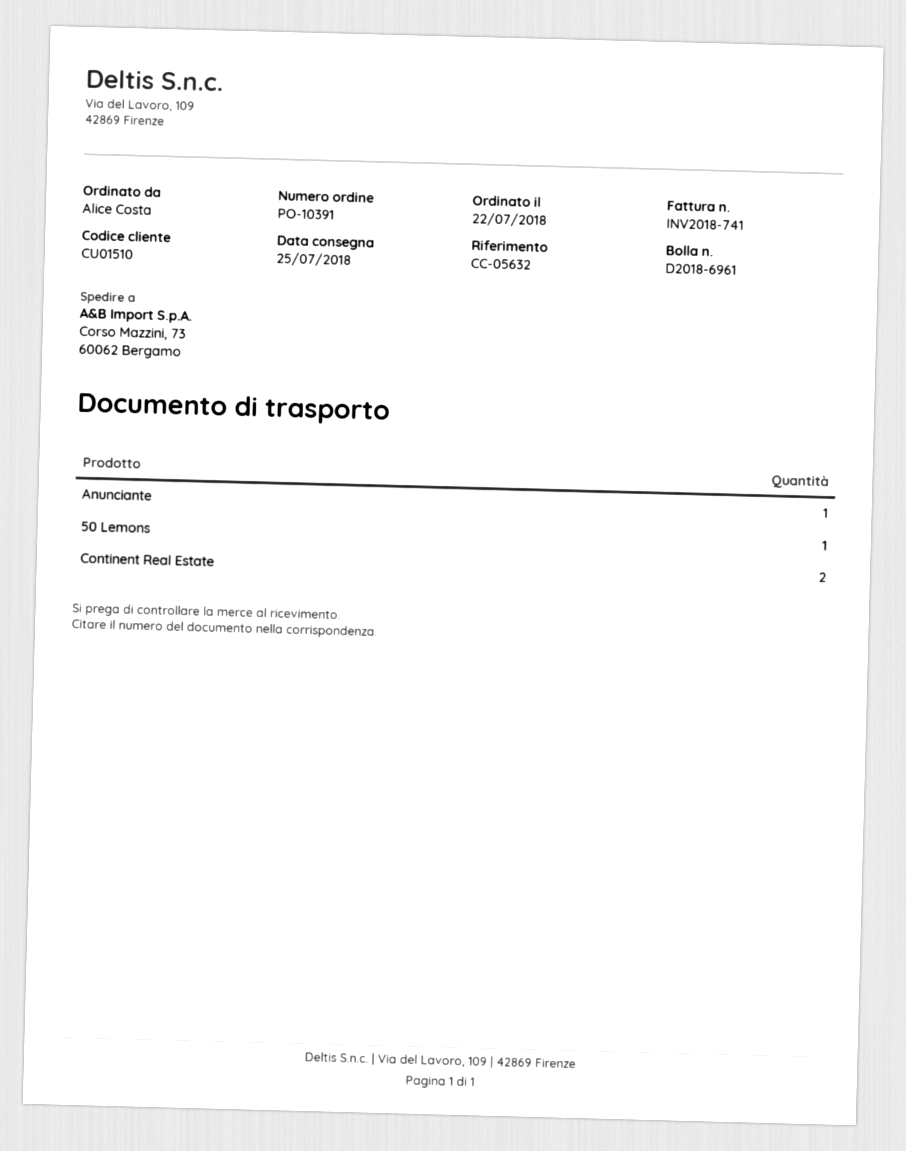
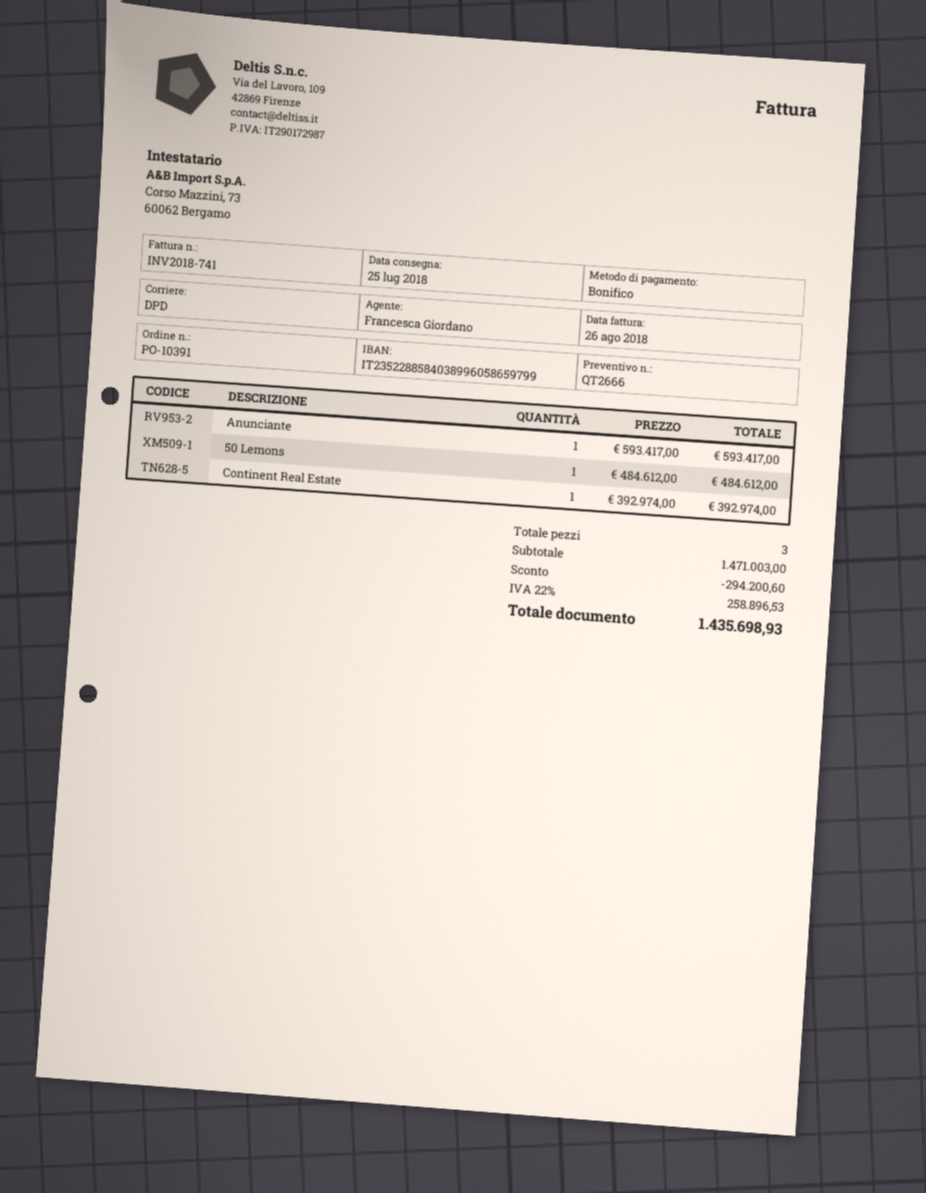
Continent Real Estate: 2 -> 1

